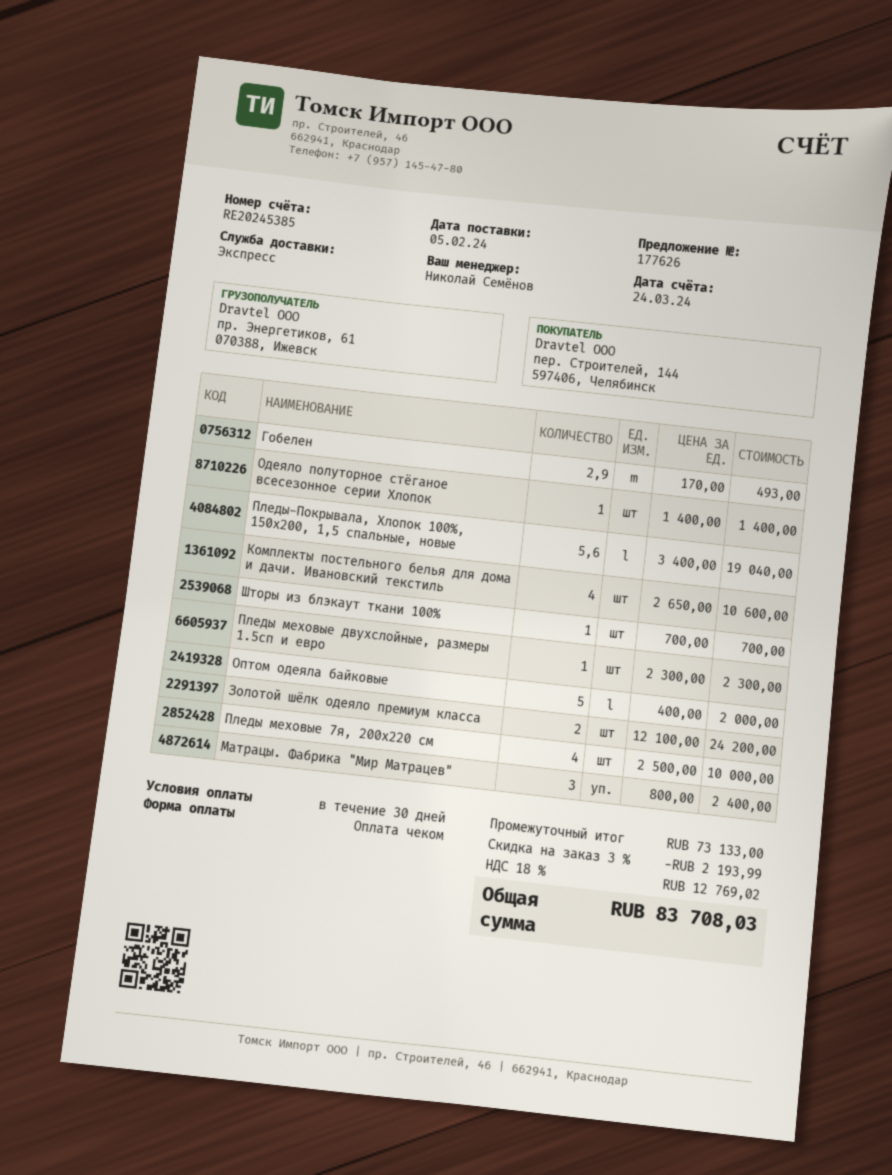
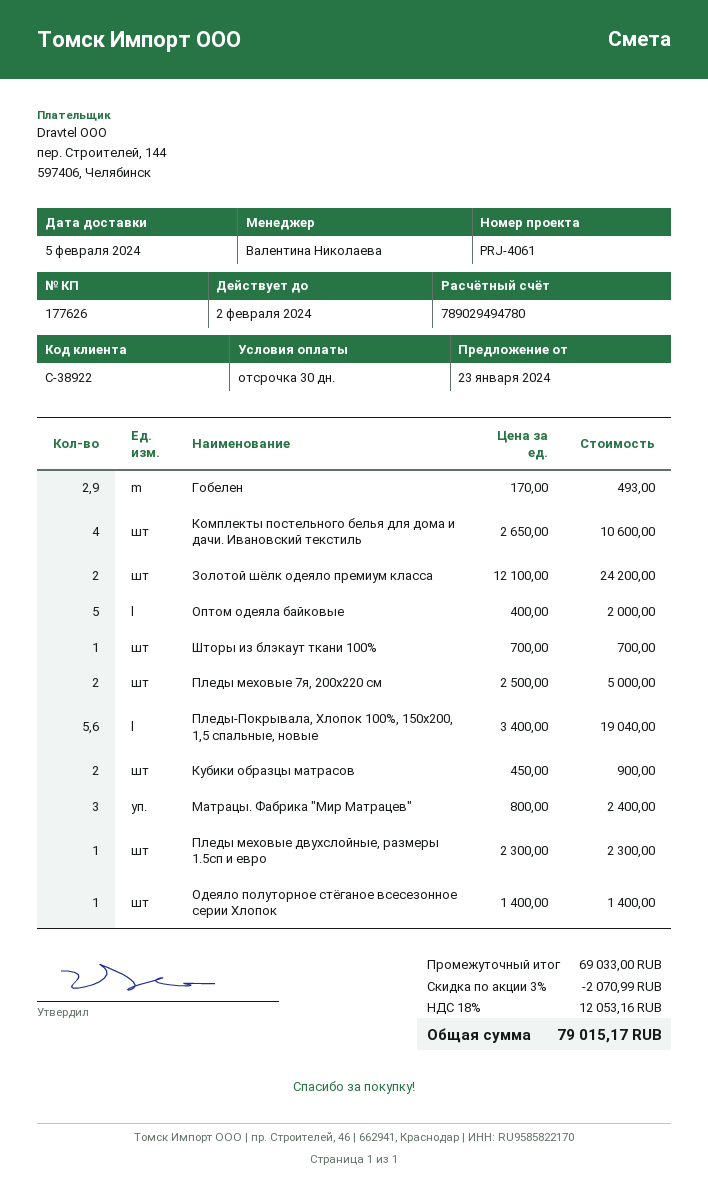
sales rep: Николай Семёнов -> Валентина Николаева
Пледы меховые 7я, 200х220 см: 4 x 2500.00 = 10000.00 -> 2 x 2500.00 = 5000.00
Кубики образцы матрасов: none -> 2 x 450.00 = 900.00
subtotal: 73133.00 -> 69033.00
discount: 3% = 2193.99 -> 3% = 2070.99
tax: 18% = 12769.02 -> 18% = 12053.16
total: 83708.03 -> 79015.17

